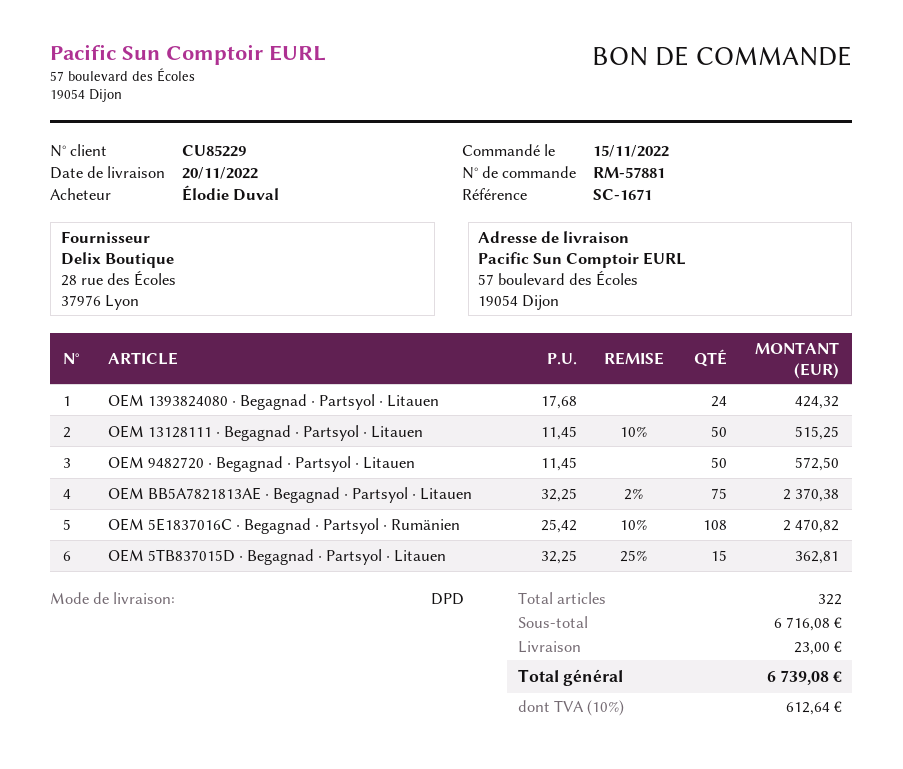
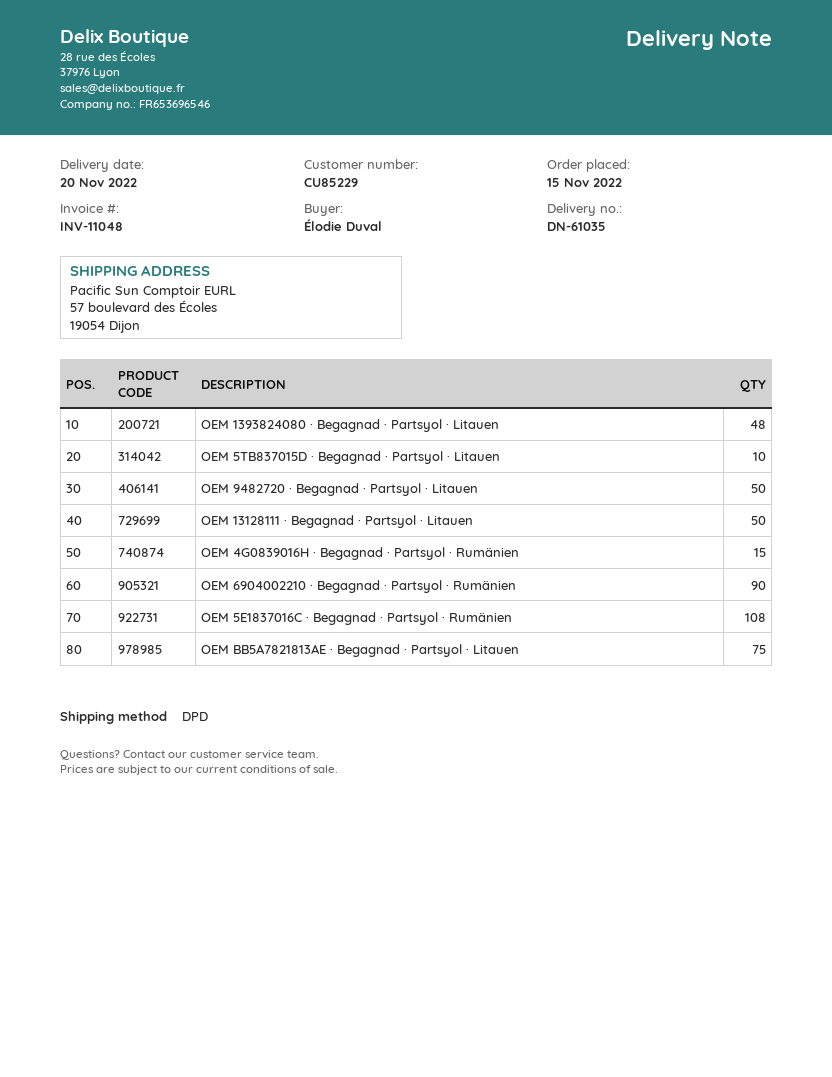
OEM 1393824080 · Begagnad · Partsyol · Litauen: 24 -> 48
OEM 5TB837015D · Begagnad · Partsyol · Litauen: 15 -> 10
OEM 4G0839016H · Begagnad · Partsyol · Rumänien: none -> 15
OEM 6904002210 · Begagnad · Partsyol · Rumänien: none -> 90

